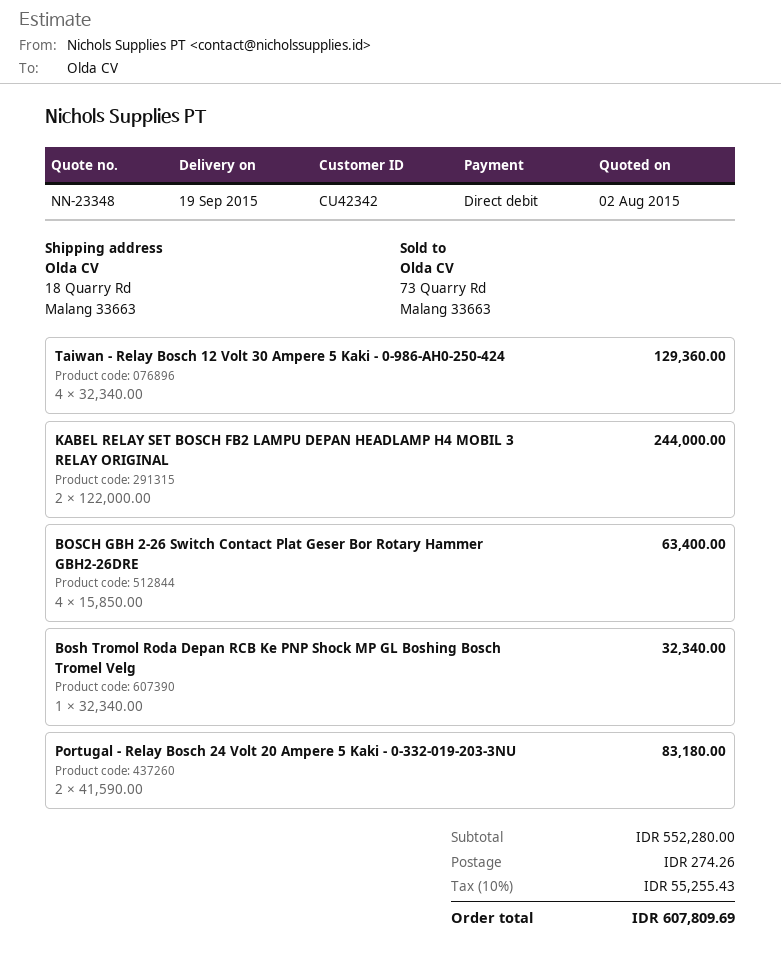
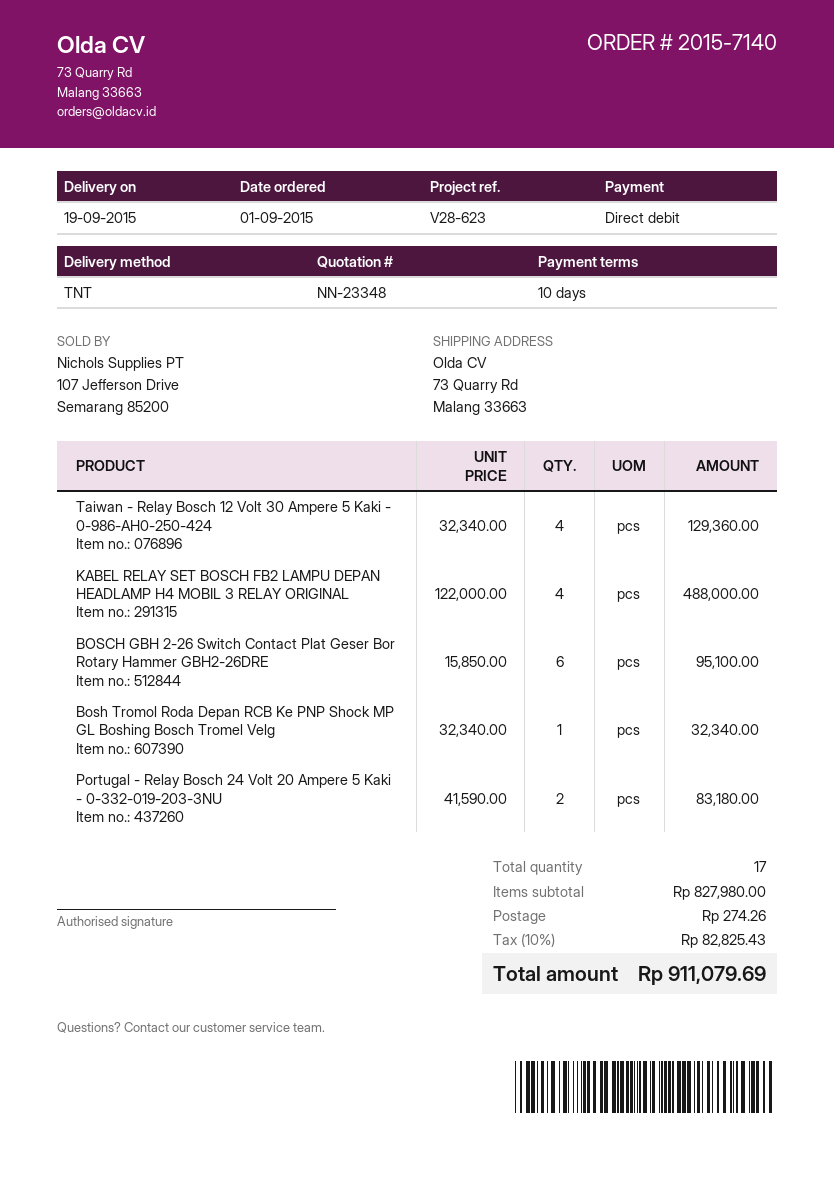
ship to: 18 Quarry Rd, Malang 33663 -> 73 Quarry Rd, Malang 33663
KABEL RELAY SET BOSCH FB2 LAMPU DEPAN HEADLAMP H4 MOBIL 3 RELAY ORIGINAL: 2 x 122000.00 = 244000.00 -> 4 x 122000.00 = 488000.00
BOSCH GBH 2-26 Switch Contact Plat Geser Bor Rotary Hammer GBH2-26DRE: 4 x 15850.00 = 63400.00 -> 6 x 15850.00 = 95100.00
subtotal: 552280.00 -> 827980.00
tax: 10% = 55255.43 -> 10% = 82825.43
total: 607809.69 -> 911079.69

